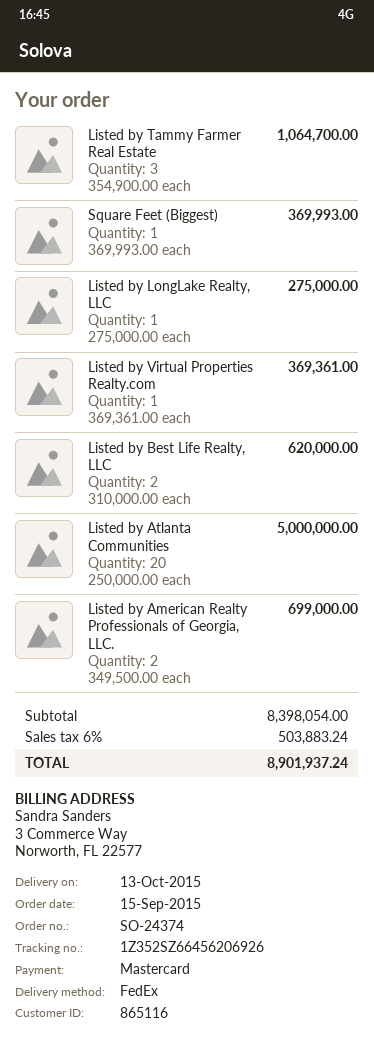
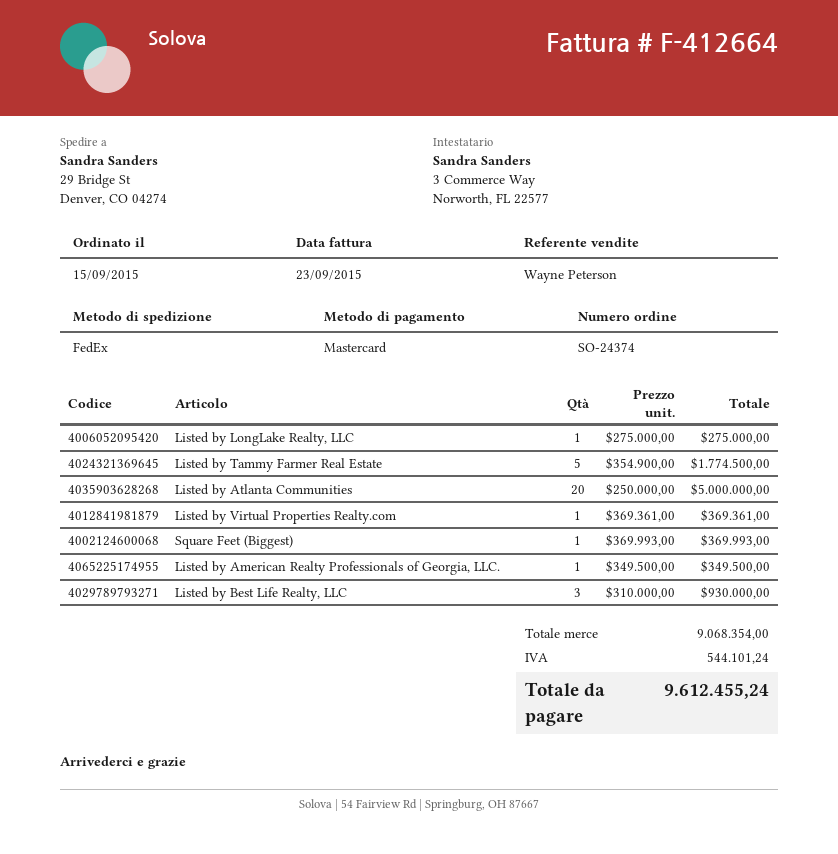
Listed by Tammy Farmer Real Estate: 3 x 354900.00 = 1064700.00 -> 5 x 354900.00 = 1774500.00
Listed by Best Life Realty, LLC: 2 x 310000.00 = 620000.00 -> 3 x 310000.00 = 930000.00
Listed by American Realty Professionals of Georgia, LLC.: 2 x 349500.00 = 699000.00 -> 1 x 349500.00 = 349500.00
subtotal: 8398054.00 -> 9068354.00
tax: 503883.24 -> 544101.24
total: 8901937.24 -> 9612455.24

